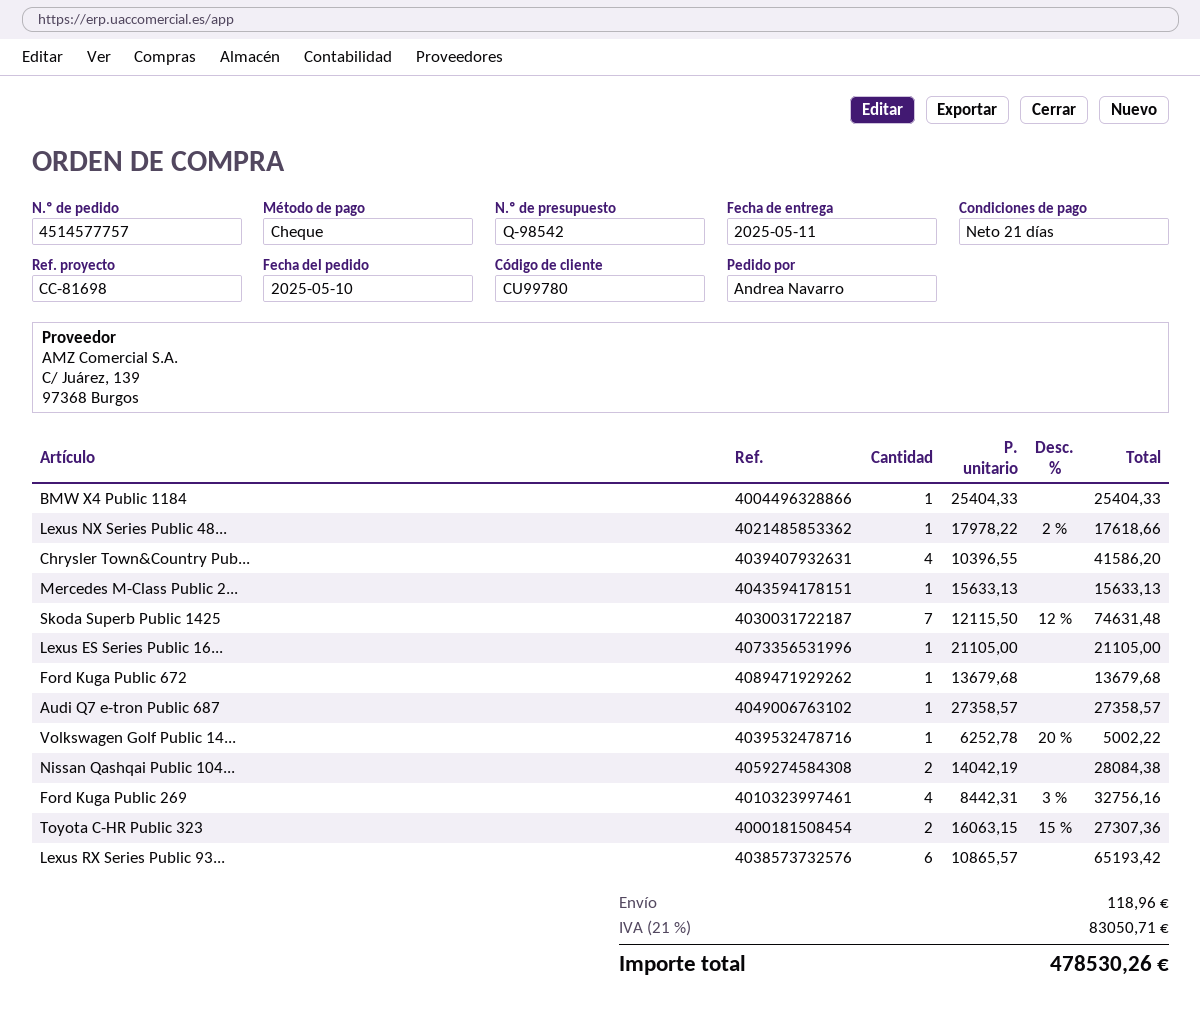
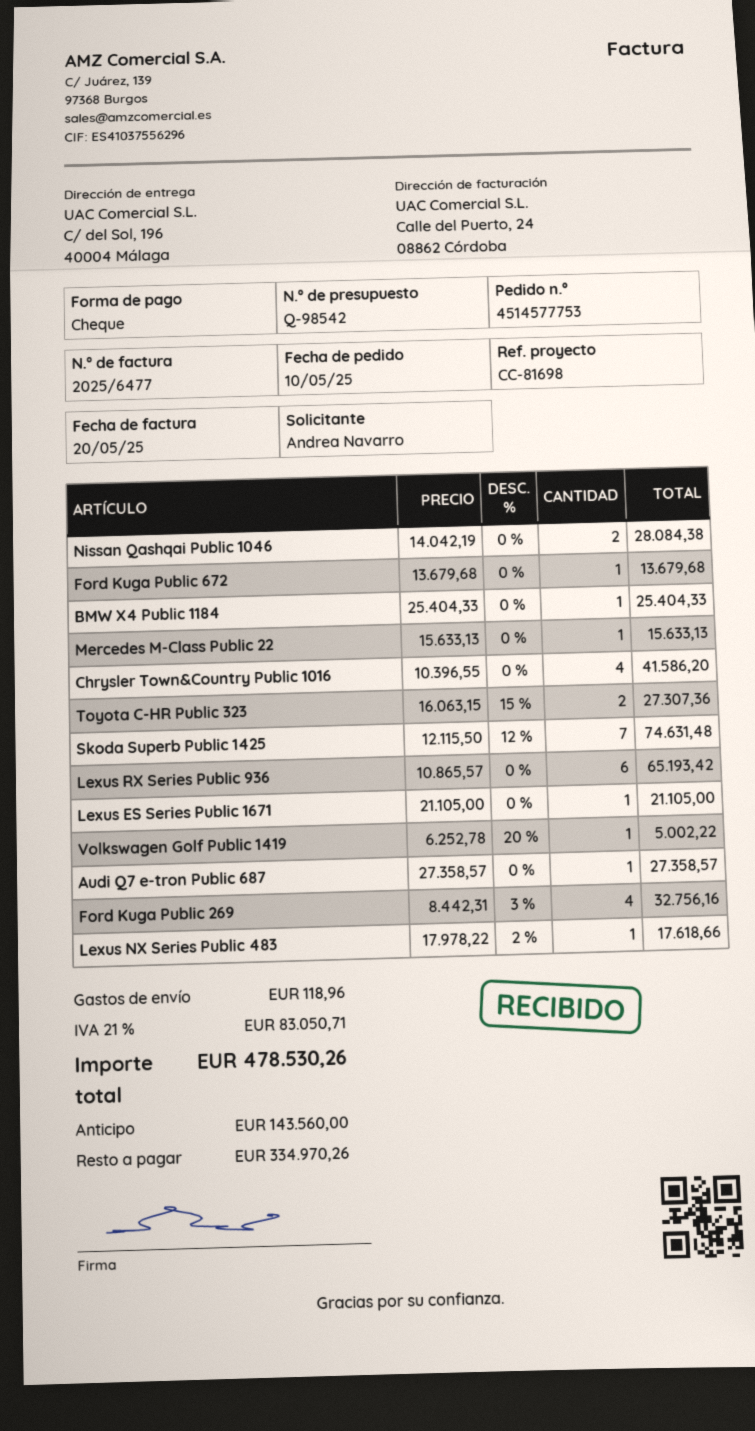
order number: 4514577757 -> 4514577753

